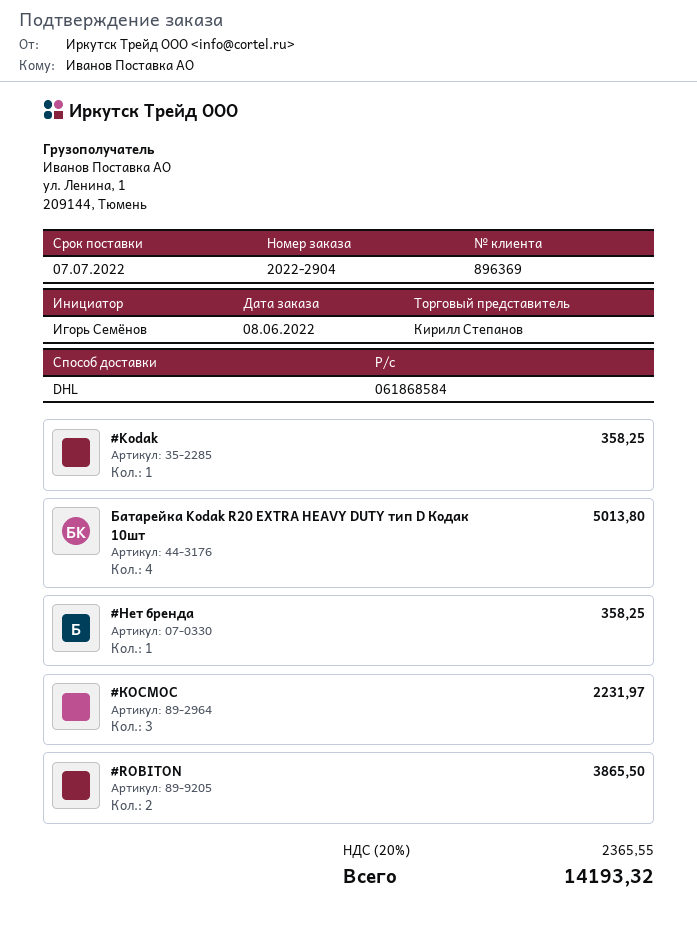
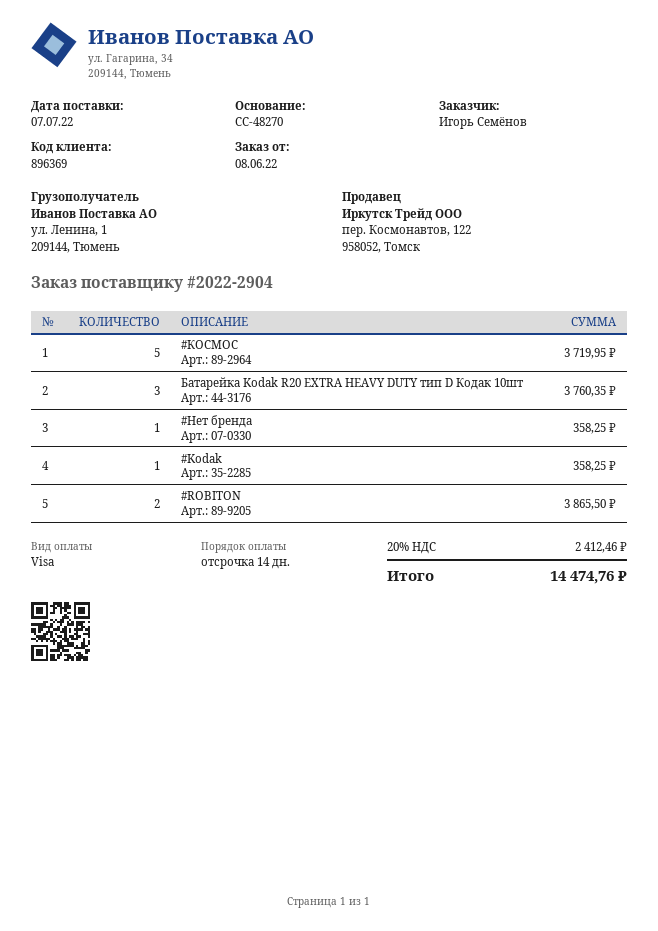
Батарейка Kodak R20 EXTRA HEAVY DUTY тип D Кодак 10шт: 4 for 5013.80 -> 3 for 3760.35
#КОСМОС: 3 for 2231.97 -> 5 for 3719.95
tax: 20% = 2365.55 -> 20% = 2412.46
total: 14193.32 -> 14474.76

